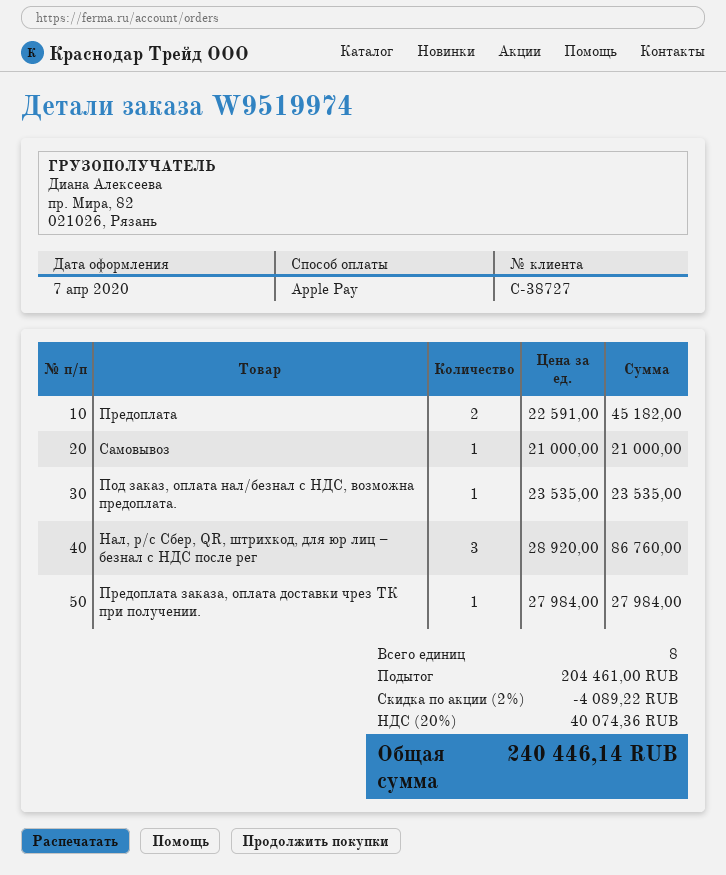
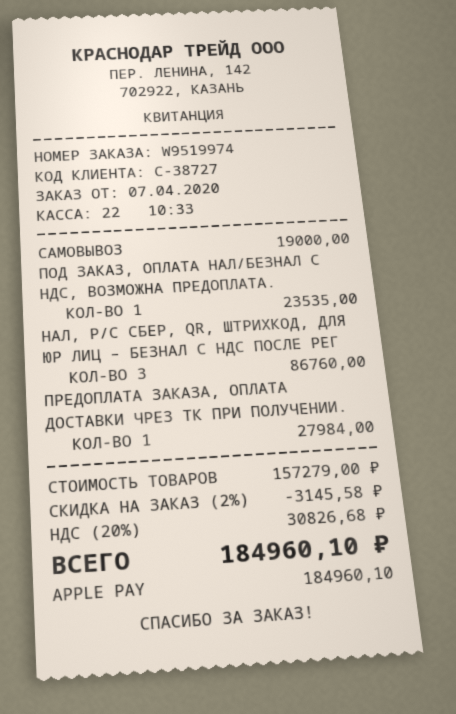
Предоплата: 2 for 45182.00 -> none
Самовывоз: 1 for 21000.00 -> 1 for 19000.00
subtotal: 204461.00 -> 157279.00
discount: 2% = 4089.22 -> 2% = 3145.58
tax: 20% = 40074.36 -> 20% = 30826.68
total: 240446.14 -> 184960.10

